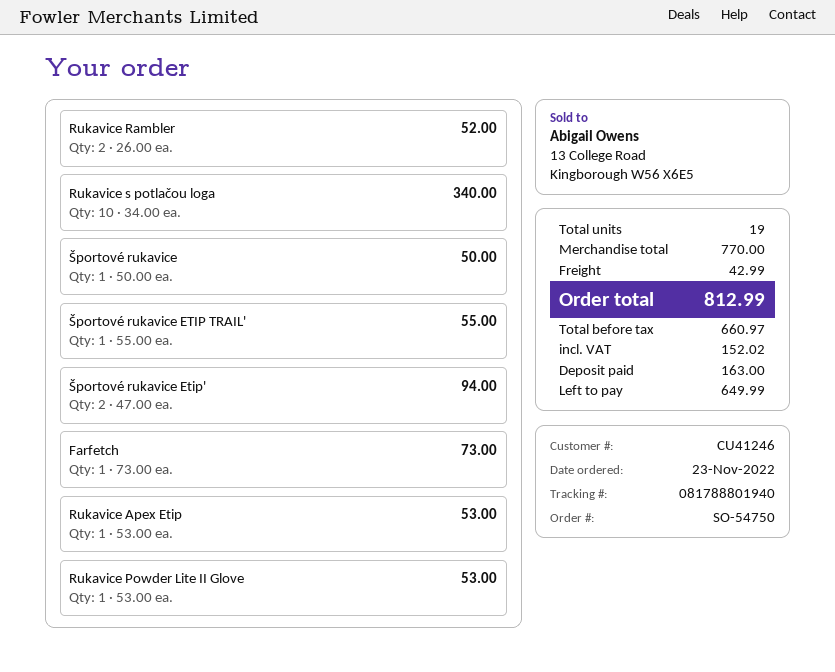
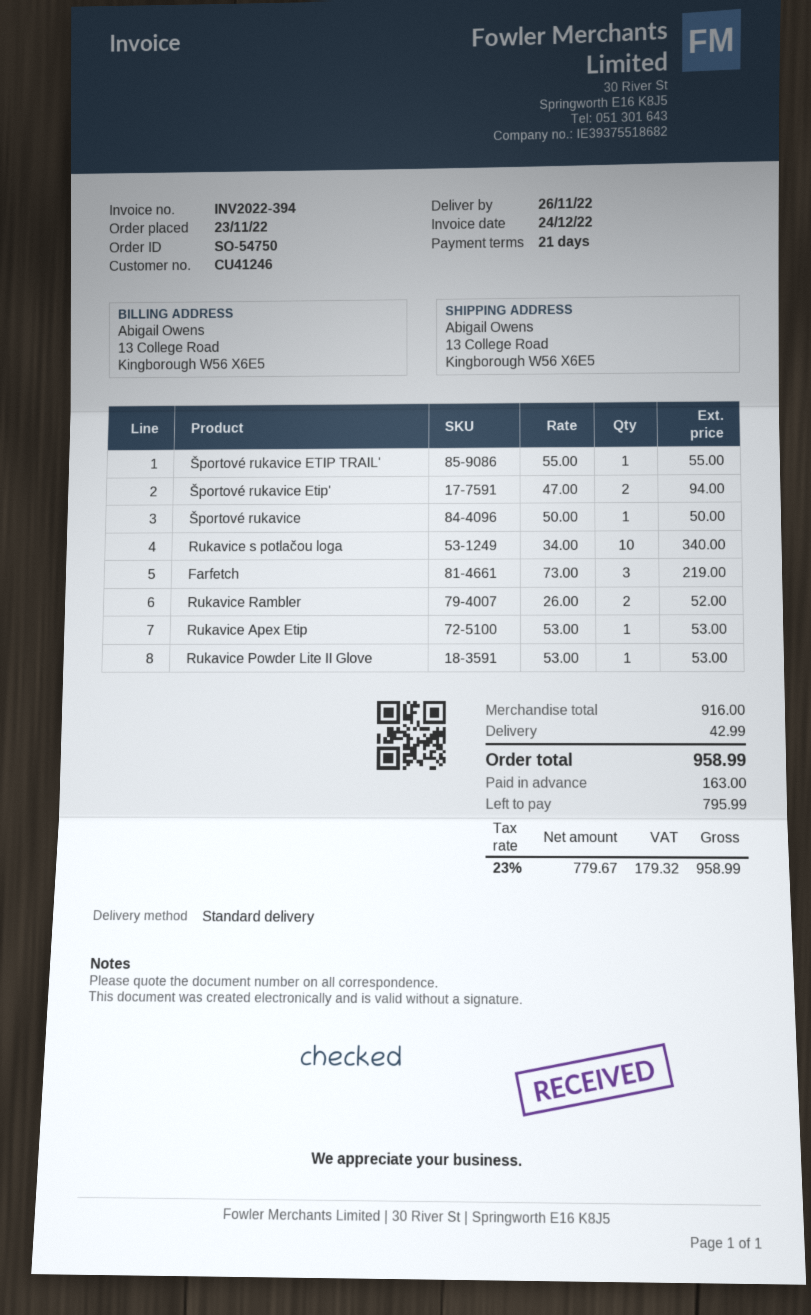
Farfetch: 1 x 73.00 = 73.00 -> 3 x 73.00 = 219.00
subtotal: 770.00 -> 916.00
net: 660.97 -> 779.67
tax: 152.02 -> 179.32
total: 812.99 -> 958.99
balance: 649.99 -> 795.99

